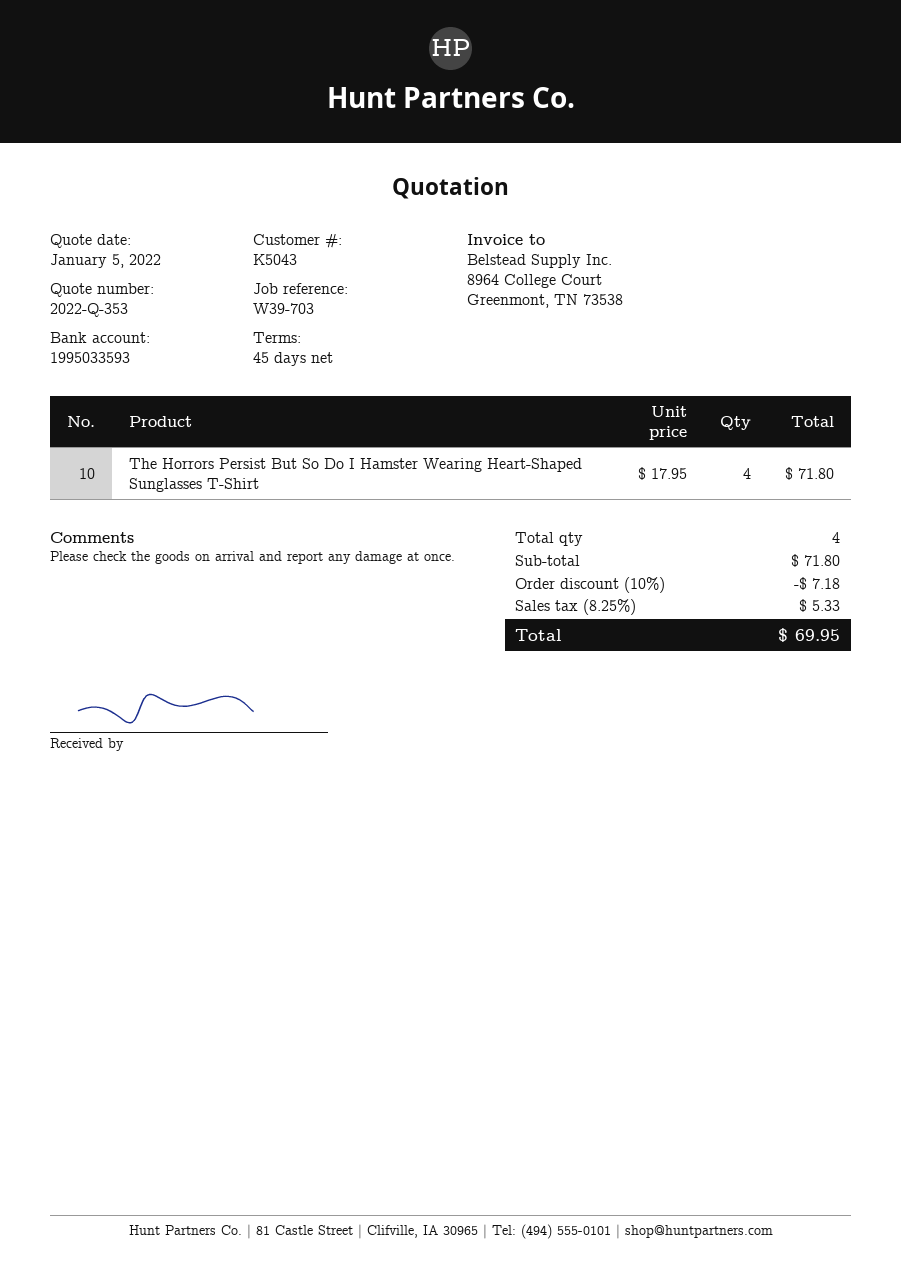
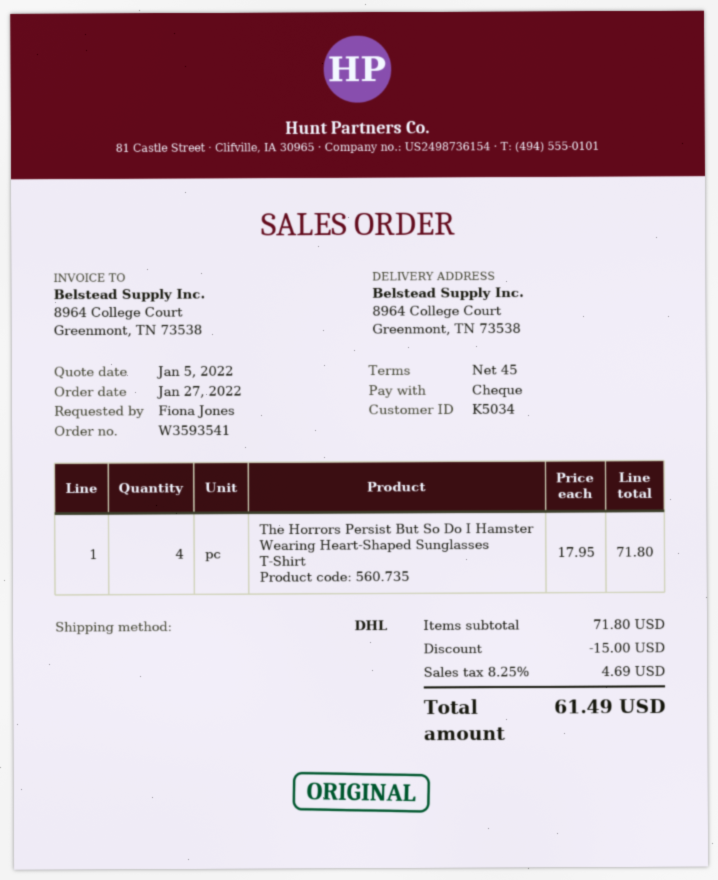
customer number: K5043 -> K5034
discount: 7.18 -> 15.00
tax: 8.25% = 5.33 -> 8.25% = 4.69
total: 69.95 -> 61.49

